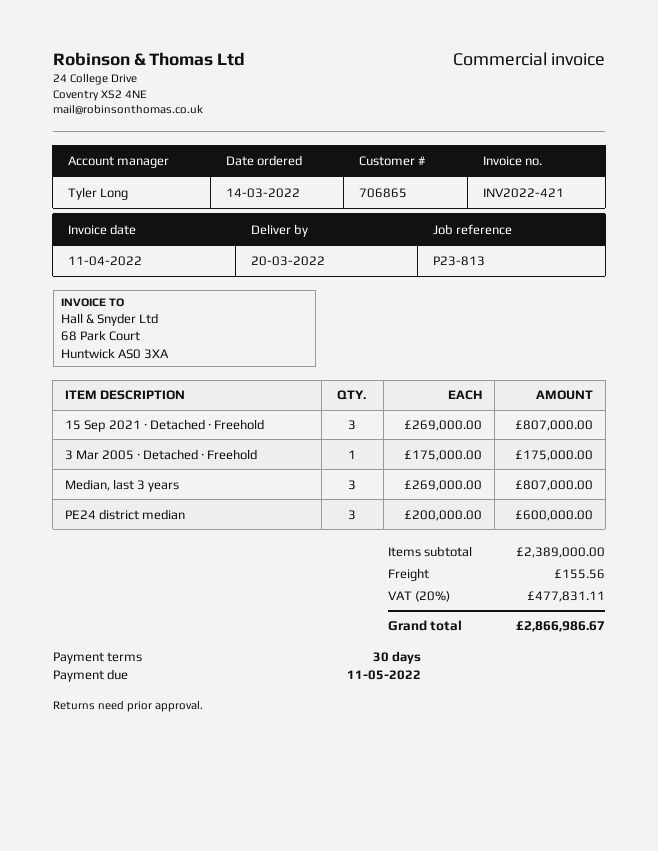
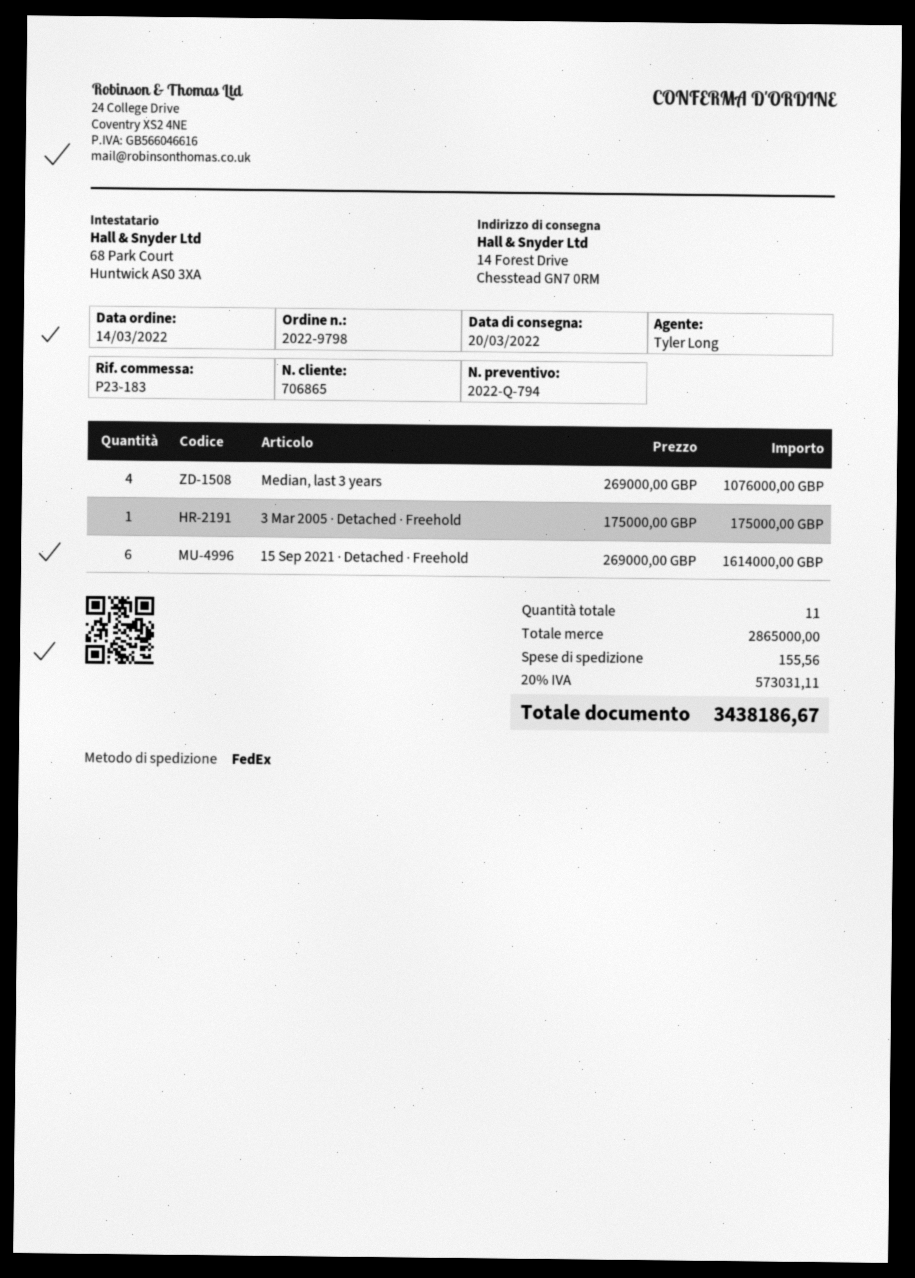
reference: P23-813 -> P23-183
15 Sep 2021 · Detached · Freehold: 3 x 269000.00 = 807000.00 -> 6 x 269000.00 = 1614000.00
Median, last 3 years: 3 x 269000.00 = 807000.00 -> 4 x 269000.00 = 1076000.00
PE24 district median: 3 x 200000.00 = 600000.00 -> none
subtotal: 2389000.00 -> 2865000.00
tax: 20% = 477831.11 -> 20% = 573031.11
total: 2866986.67 -> 3438186.67

